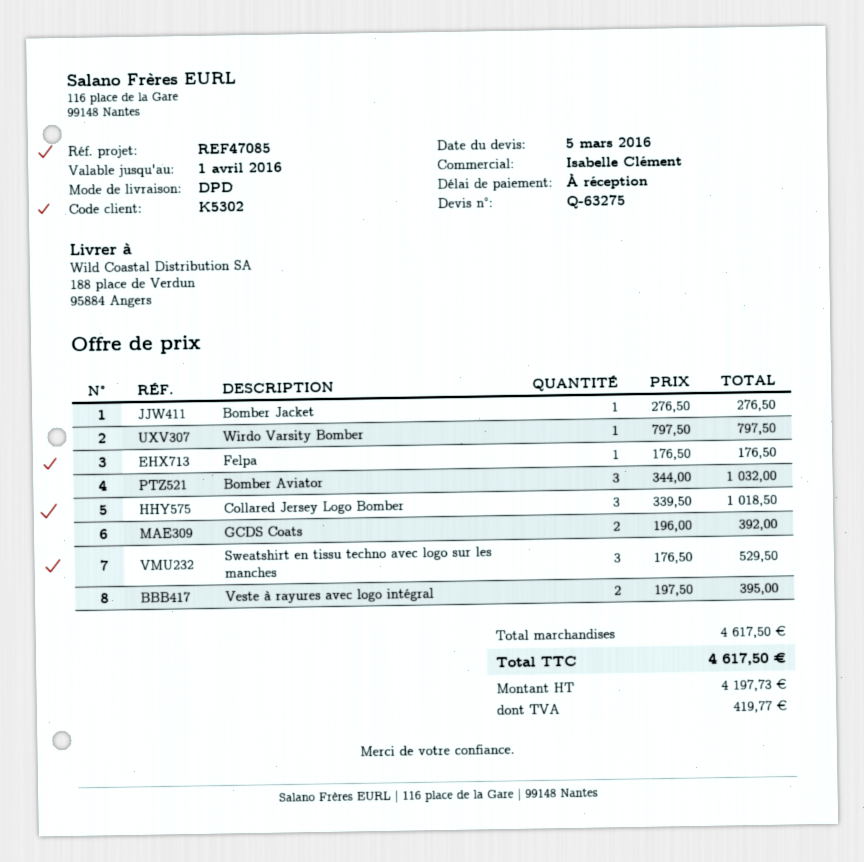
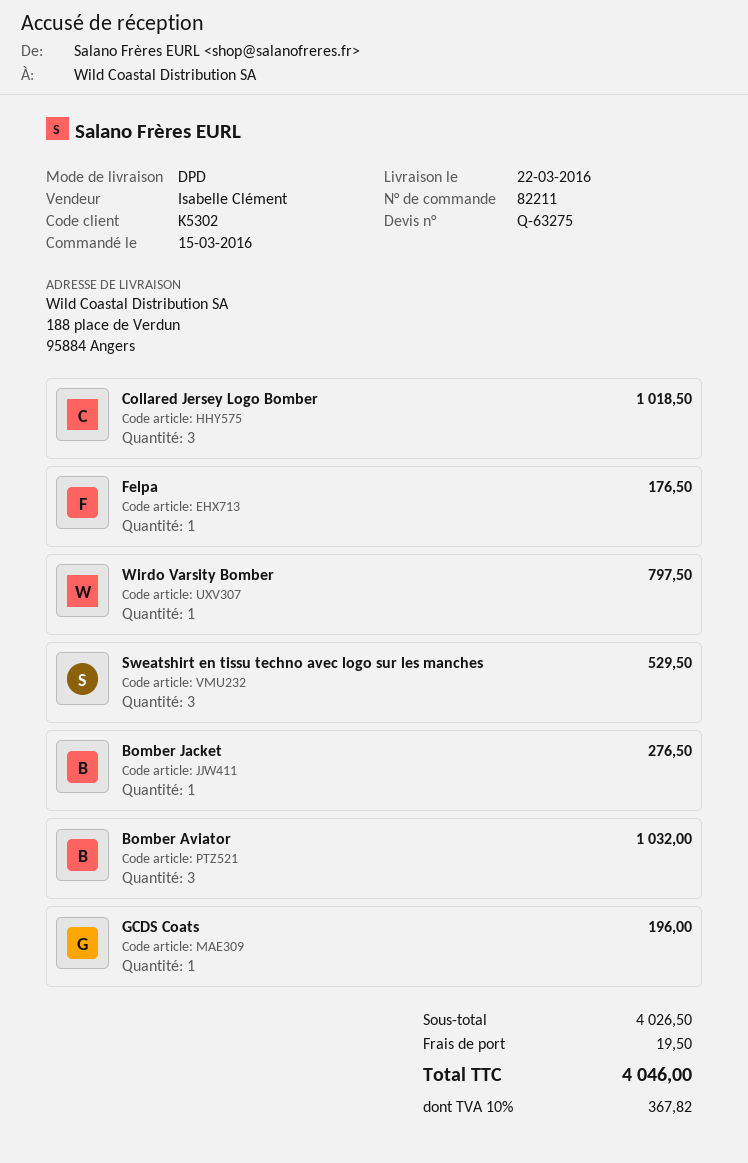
GCDS Coats: 2 for 392.00 -> 1 for 196.00
Veste à rayures avec logo intégral: 2 for 395.00 -> none
subtotal: 4617.50 -> 4026.50
shipping: none -> 19.50
tax: 419.77 -> 367.82
total: 4617.50 -> 4046.00

